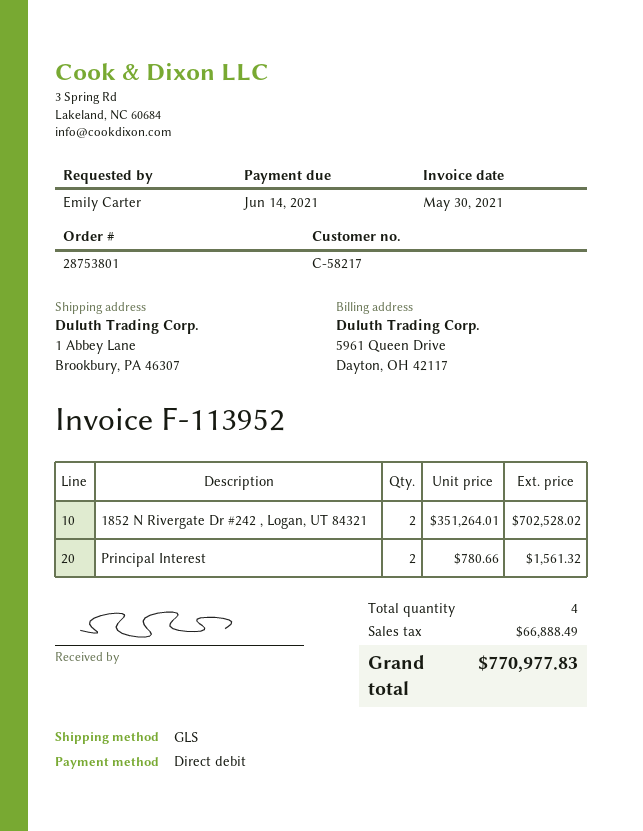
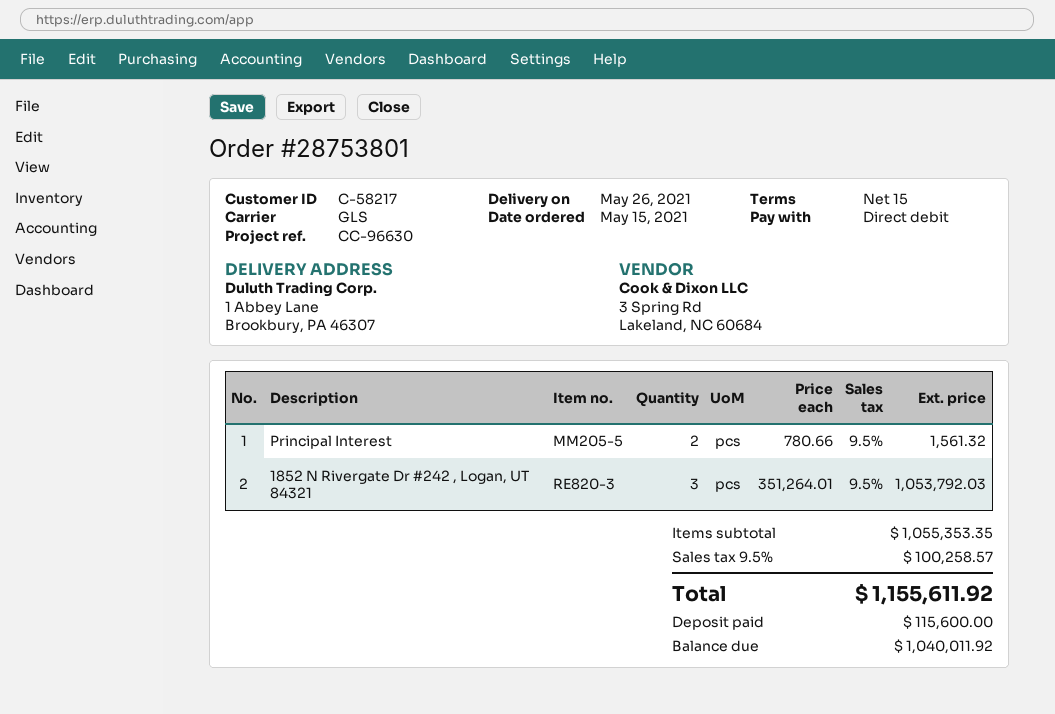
1852 N Rivergate Dr #242 , Logan, UT 84321: 2 x 351264.01 = 702528.02 -> 3 x 351264.01 = 1053792.03
tax: 66888.49 -> 100258.57
total: 770977.83 -> 1155611.92

